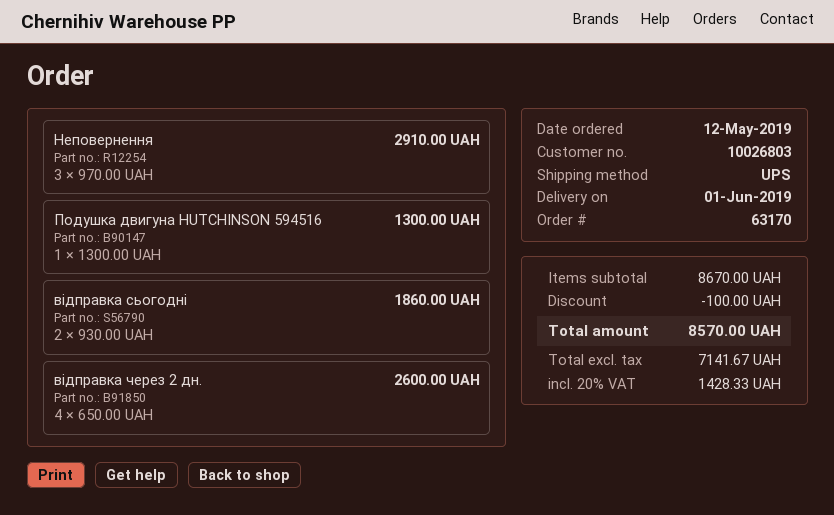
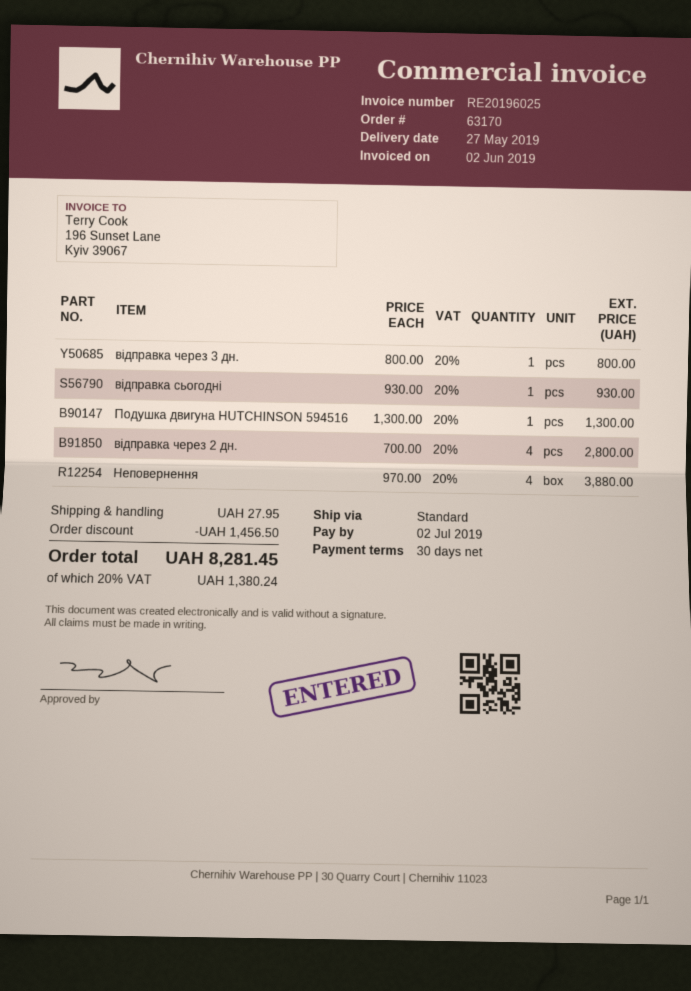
delivery date: 2019-06-01 -> 2019-05-27
shipping method: UPS -> standard
Неповернення: 3 x 970.00 = 2910.00 -> 4 x 970.00 = 3880.00
відправка сьогодні: 2 x 930.00 = 1860.00 -> 1 x 930.00 = 930.00
відправка через 2 дн.: 4 x 650.00 = 2600.00 -> 4 x 700.00 = 2800.00
відправка через 3 дн.: none -> 1 x 800.00 = 800.00
discount: 100.00 -> 1456.50
shipping: none -> 27.95
tax: 20% = 1428.33 -> 20% = 1380.24
total: 8570.00 -> 8281.45

